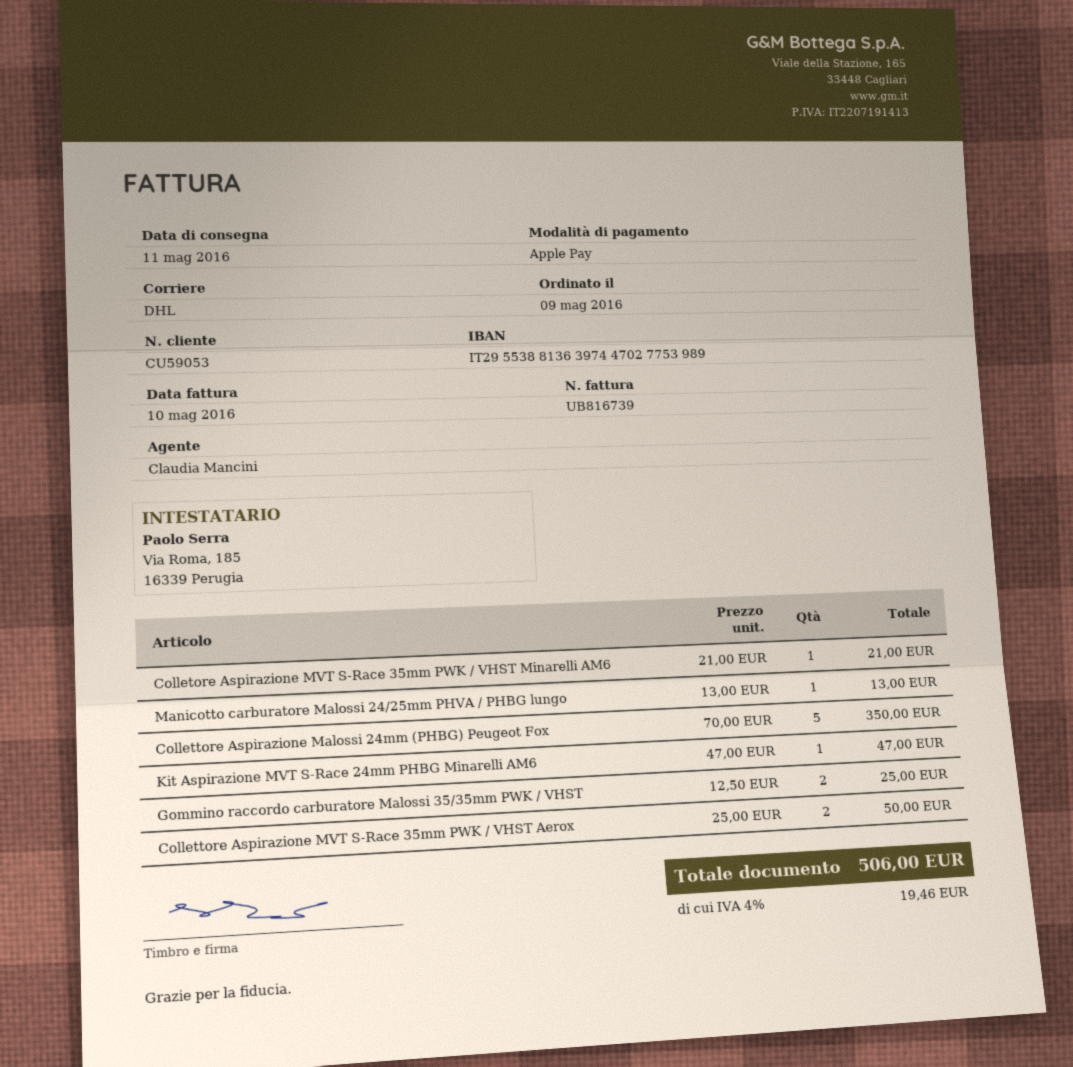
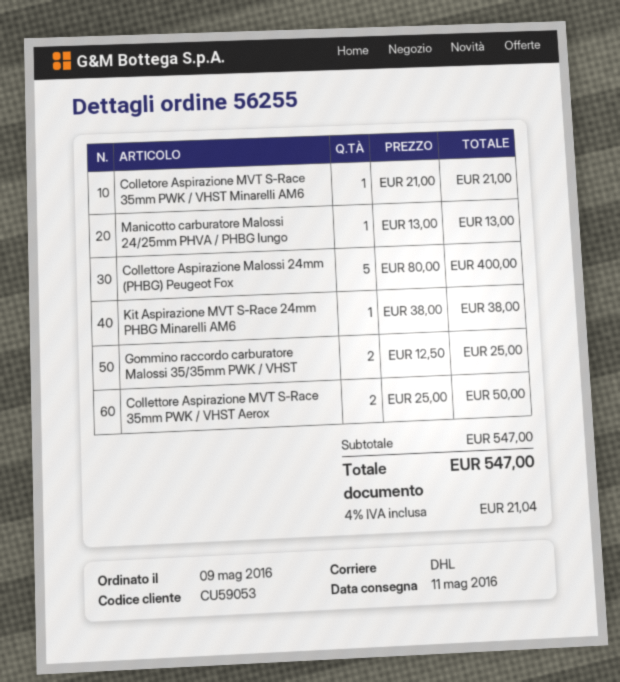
Collettore Aspirazione Malossi 24mm (PHBG) Peugeot Fox: 5 x 70.00 = 350.00 -> 5 x 80.00 = 400.00
Kit Aspirazione MVT S-Race 24mm PHBG Minarelli AM6: 1 x 47.00 = 47.00 -> 1 x 38.00 = 38.00
tax: 4% = 19.46 -> 4% = 21.04
total: 506.00 -> 547.00

